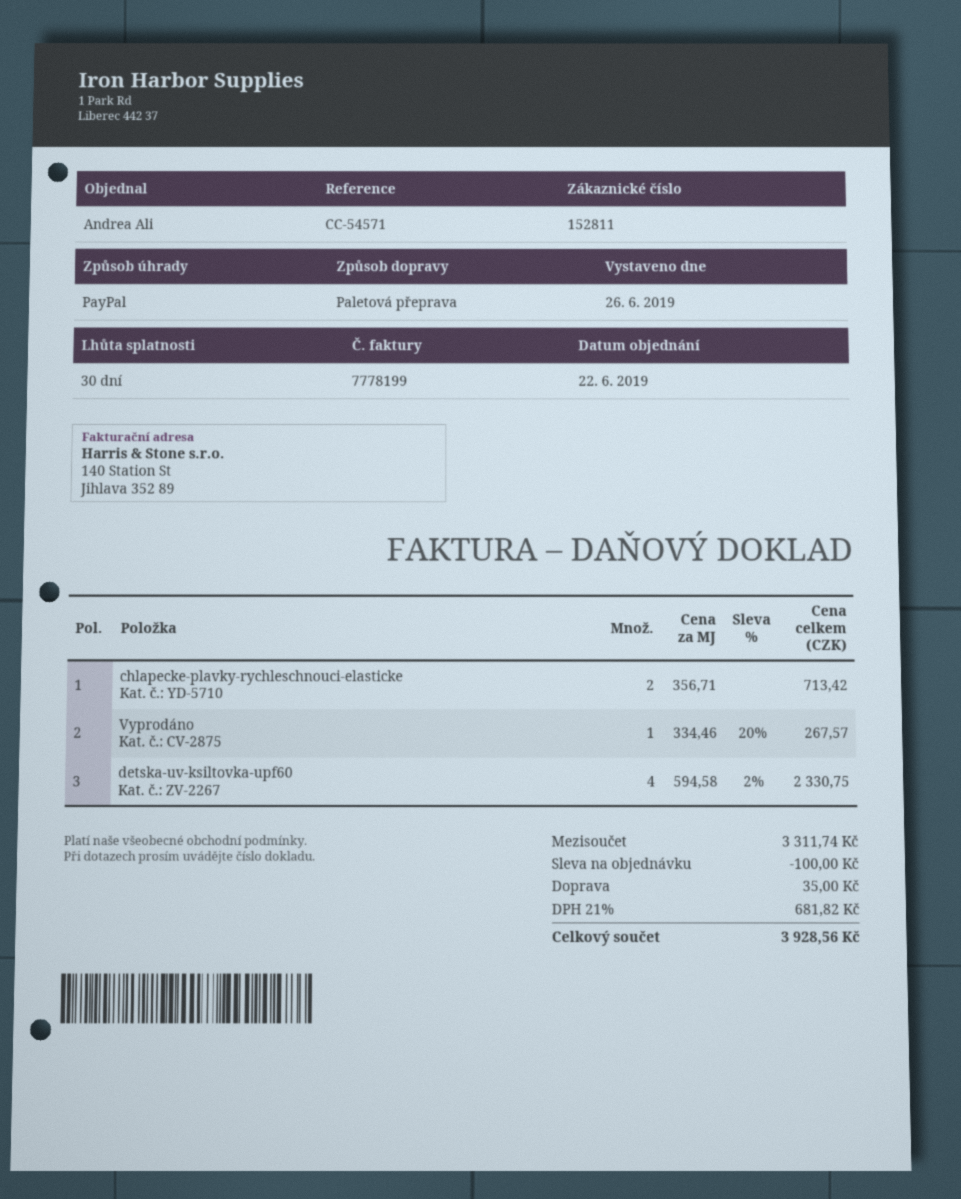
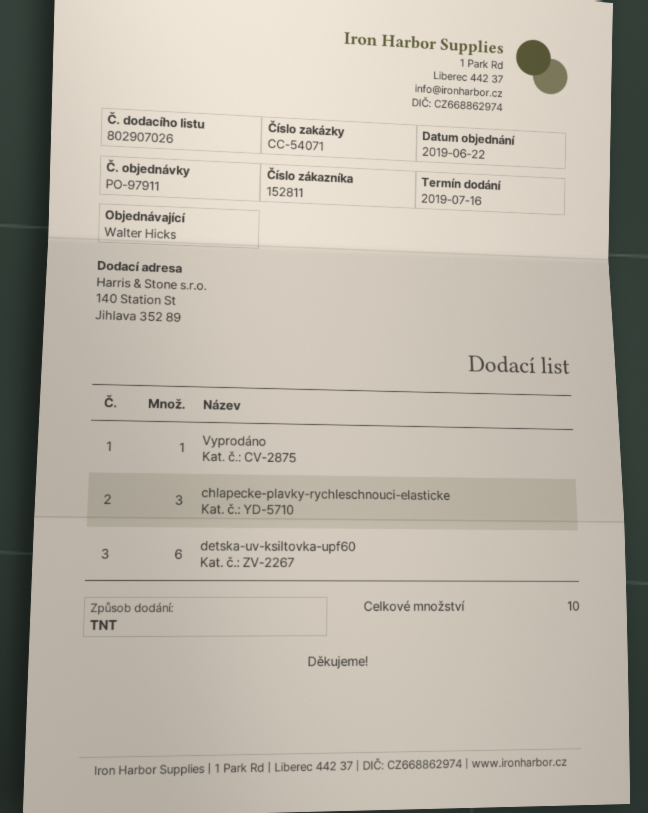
reference: CC-54571 -> CC-54071
ordered by: Andrea Ali -> Walter Hicks
shipping method: pallet freight -> TNT
chlapecke-plavky-rychleschnouci-elasticke: 2 -> 3
detska-uv-ksiltovka-upf60: 4 -> 6

